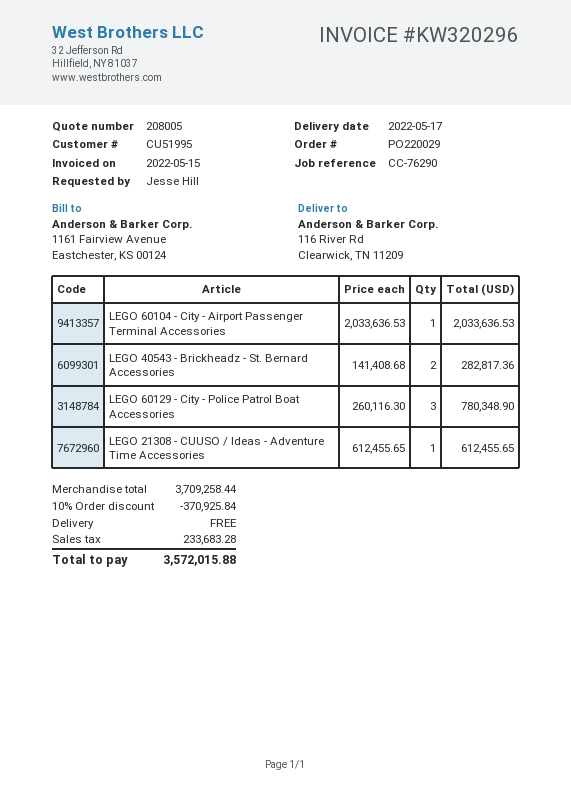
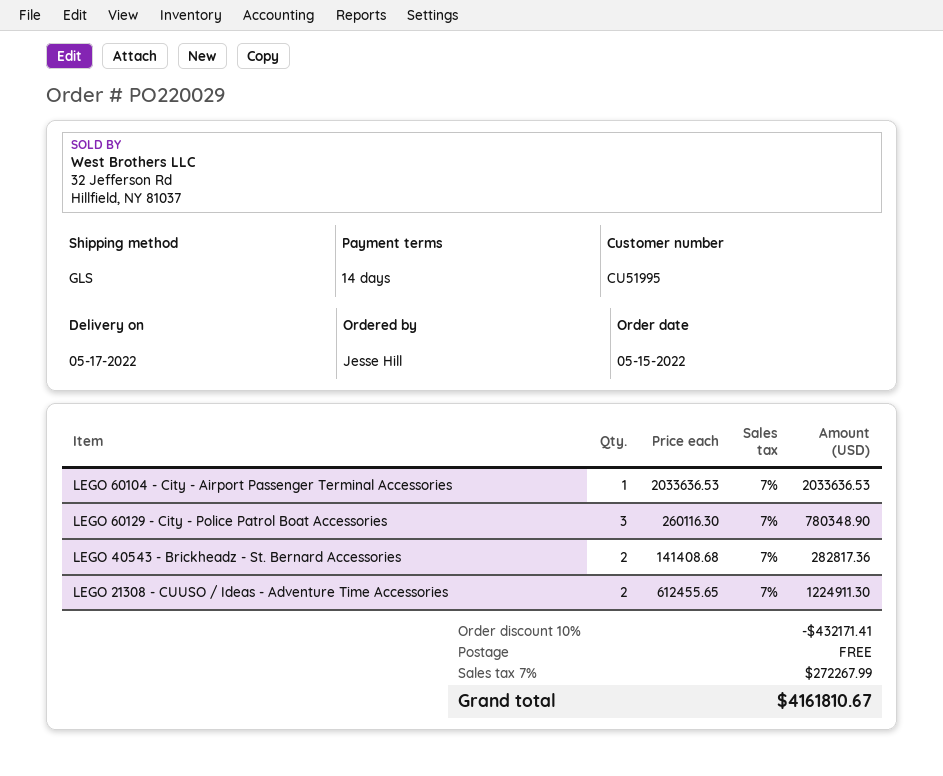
LEGO 21308 - CUUSO / Ideas - Adventure Time Accessories: 1 x 612455.65 = 612455.65 -> 2 x 612455.65 = 1224911.30
discount: 10% = 370925.84 -> 10% = 432171.41
tax: 233683.28 -> 272267.99
total: 3572015.88 -> 4161810.67

